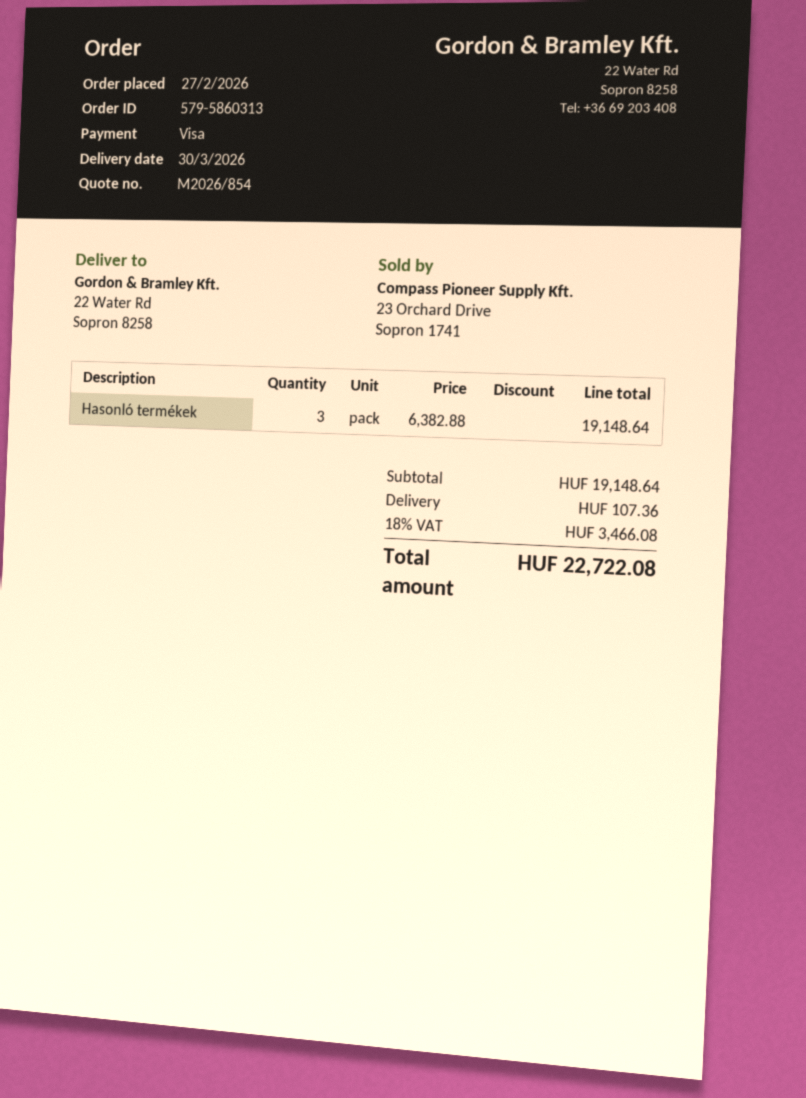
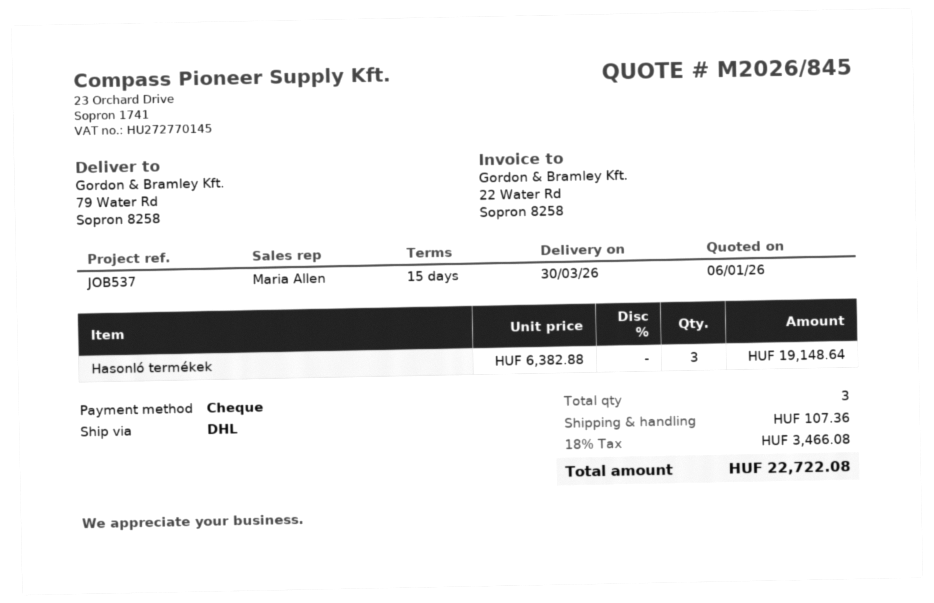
quote number: M2026/854 -> M2026/845
payment method: Visa -> cheque
ship to: 22 Water Rd, Sopron 8258 -> 79 Water Rd, Sopron 8258

